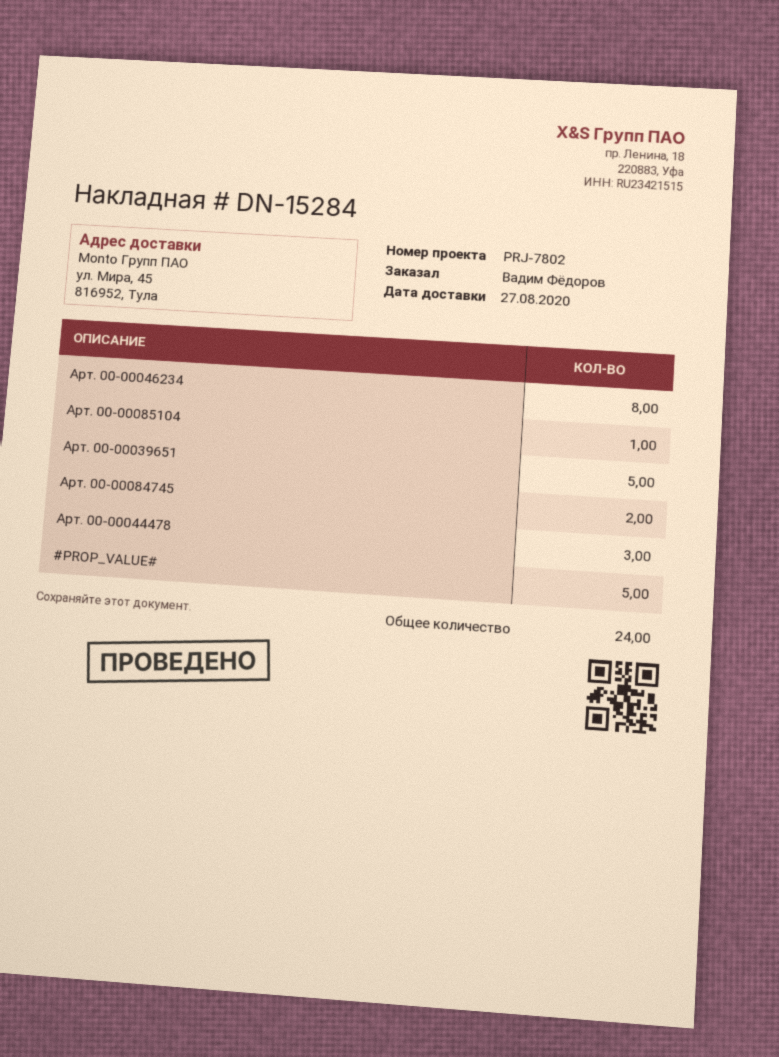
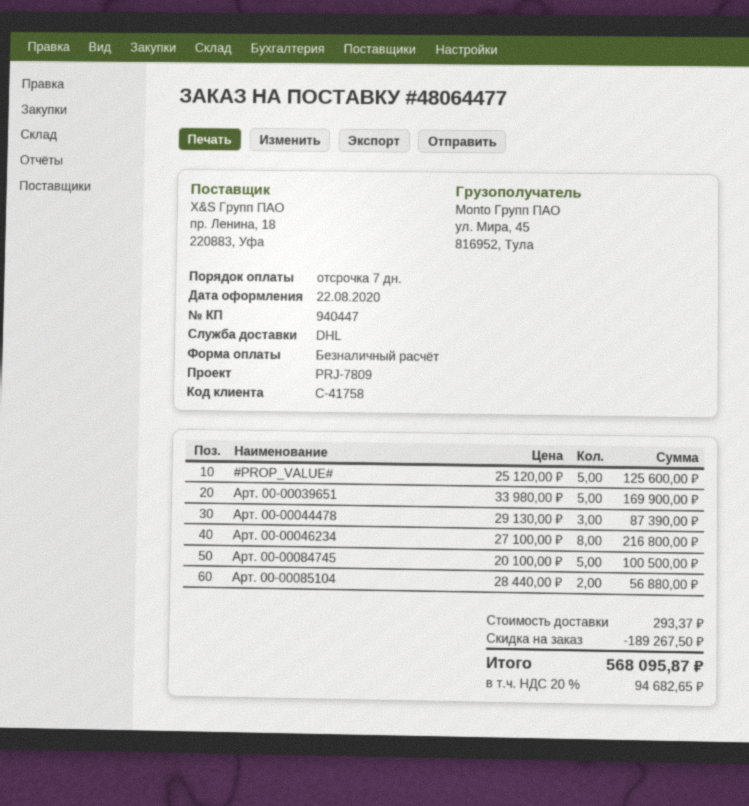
reference: PRJ-7802 -> PRJ-7809
Арт. 00-00085104: 1 -> 2
Арт. 00-00084745: 2 -> 5

